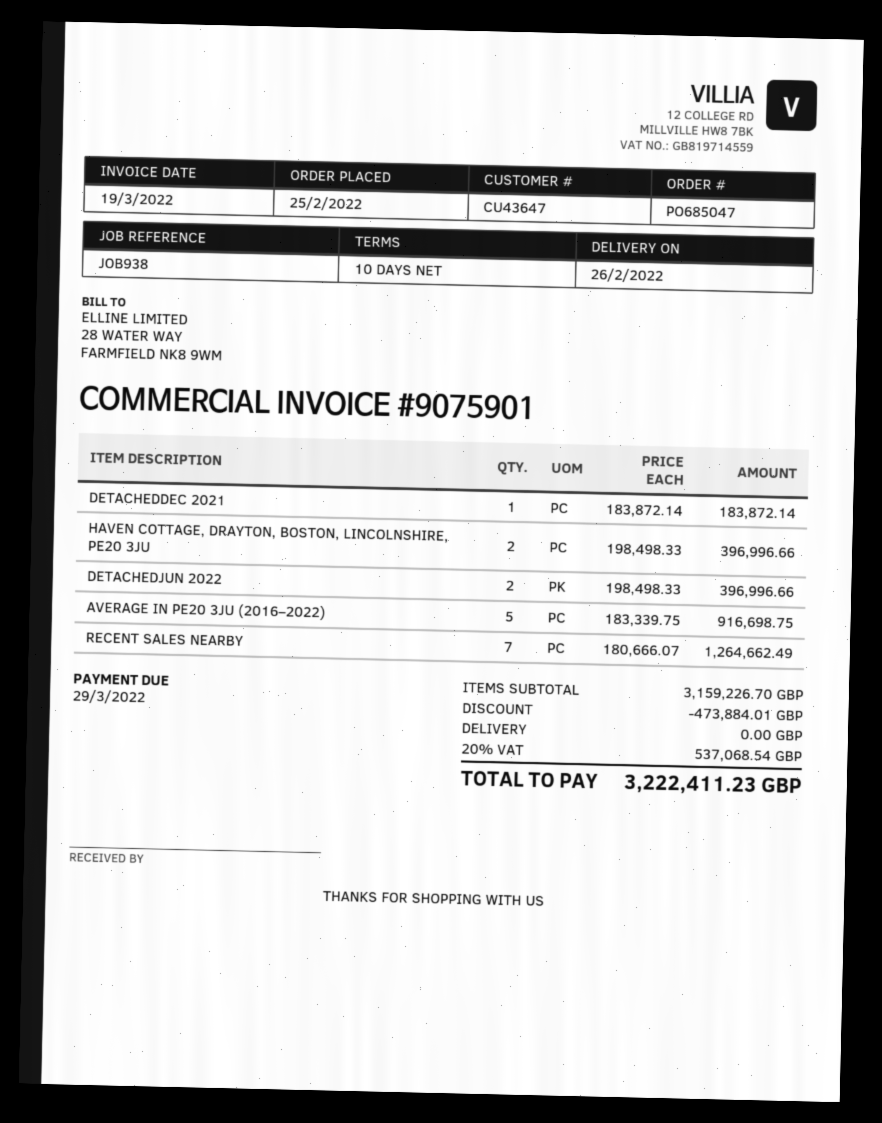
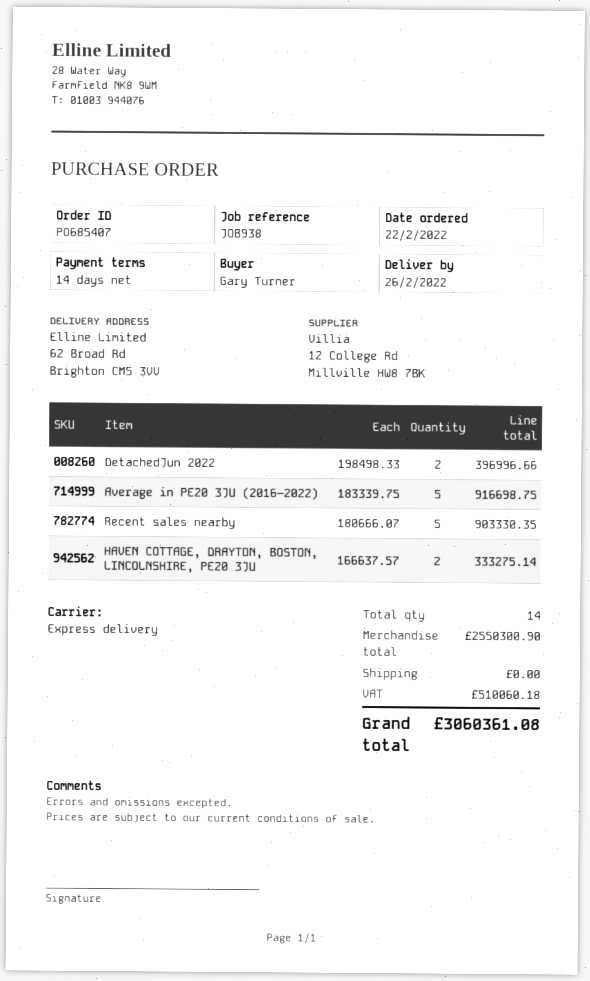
order number: PO685047 -> PO685407
order date: 2022-02-25 -> 2022-02-22
payment terms: 10 days -> 14 days
DETACHEDDEC 2021: 1 x 183872.14 = 183872.14 -> none
HAVEN COTTAGE, DRAYTON, BOSTON, LINCOLNSHIRE, PE20 3JU: 2 x 198498.33 = 396996.66 -> 2 x 166637.57 = 333275.14
RECENT SALES NEARBY: 7 x 180666.07 = 1264662.49 -> 5 x 180666.07 = 903330.35
subtotal: 3159226.70 -> 2550300.90
discount: 473884.01 -> none
tax: 537068.54 -> 510060.18
total: 3222411.23 -> 3060361.08

